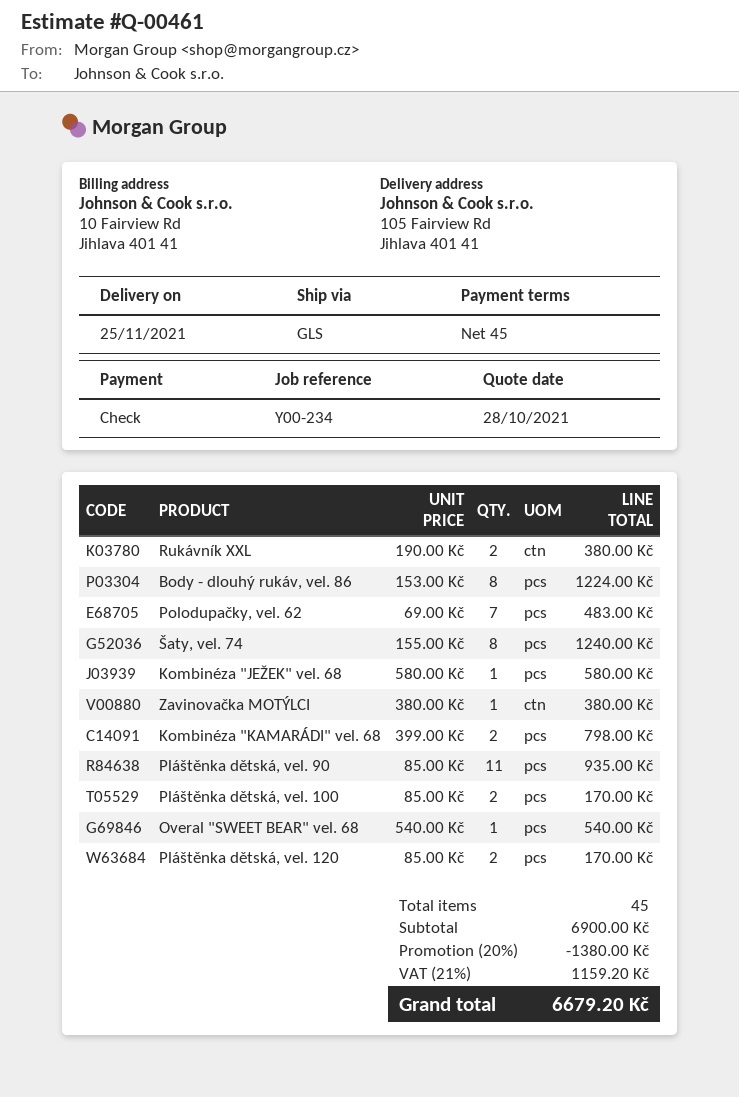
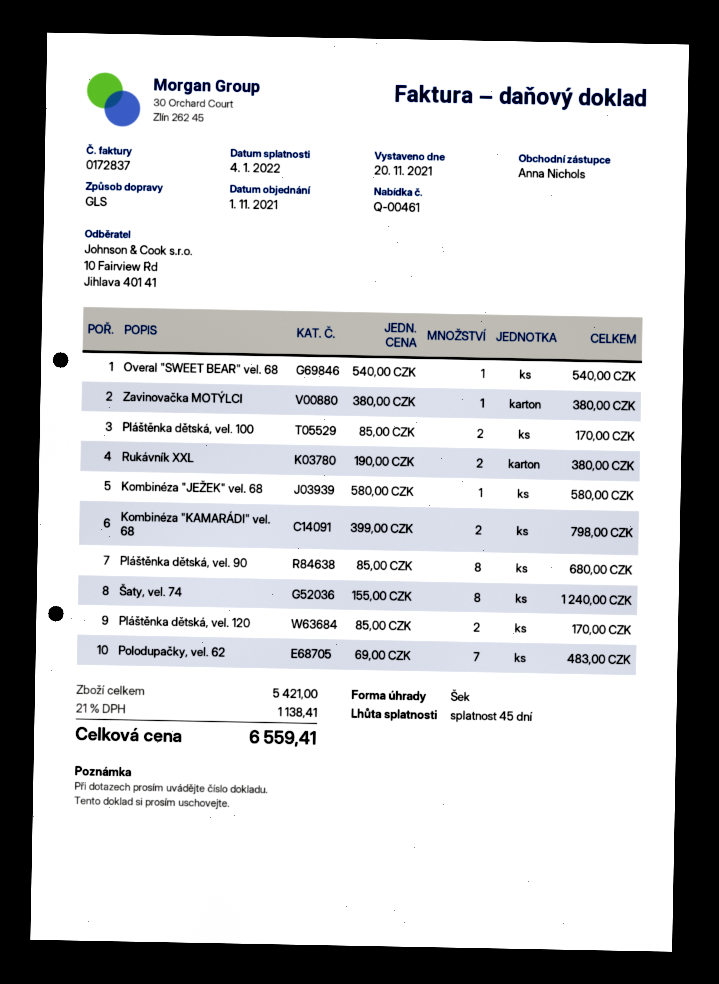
Body - dlouhý rukáv, vel. 86: 8 x 153.00 = 1224.00 -> none
Pláštěnka dětská, vel. 90: 11 x 85.00 = 935.00 -> 8 x 85.00 = 680.00
subtotal: 6900.00 -> 5421.00
discount: 20% = 1380.00 -> none
tax: 21% = 1159.20 -> 21% = 1138.41
total: 6679.20 -> 6559.41

